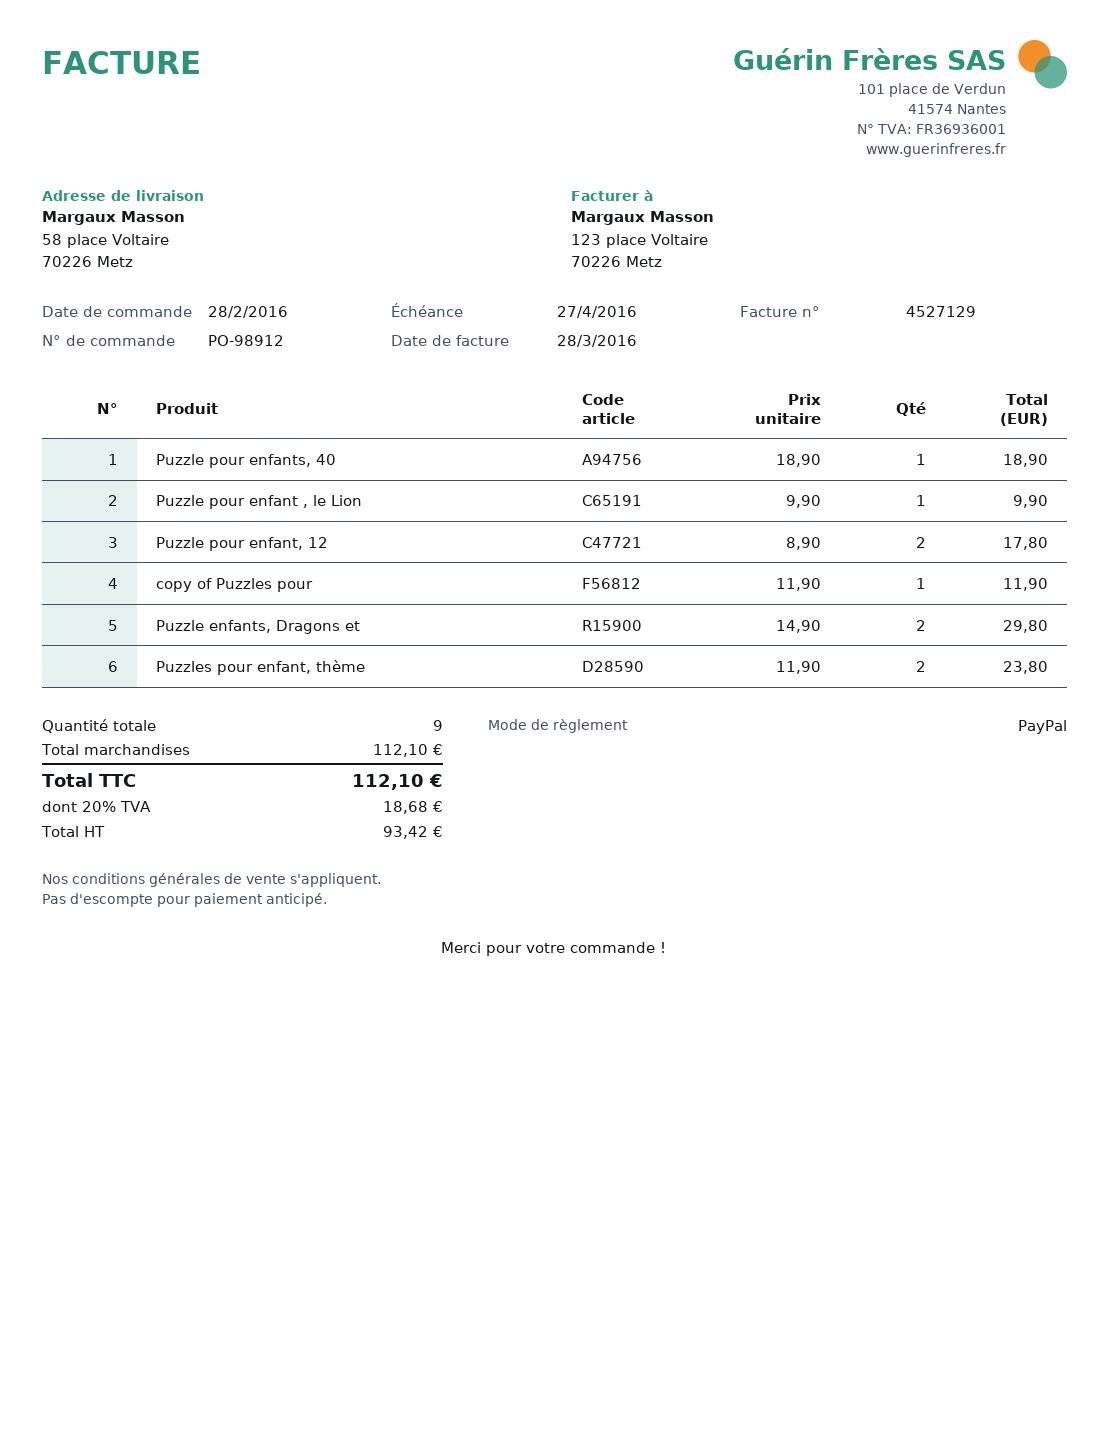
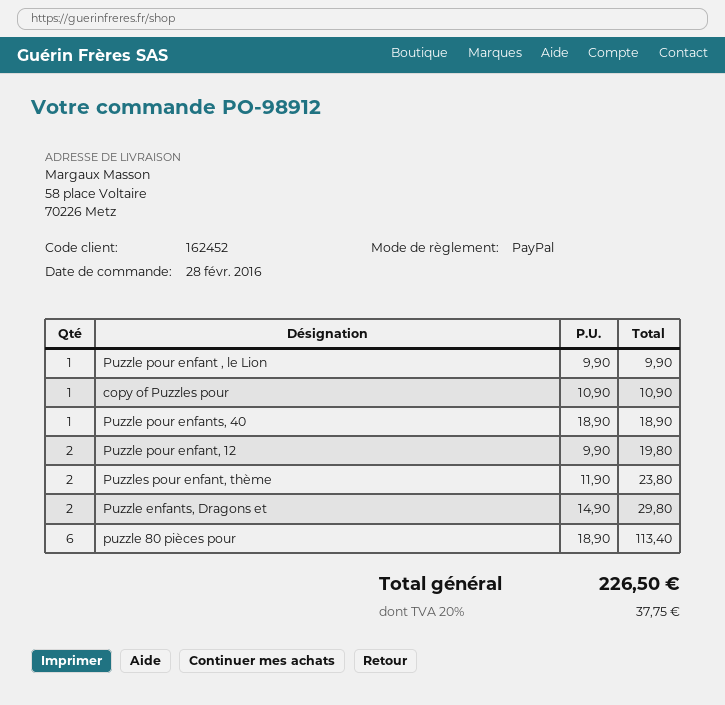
Puzzle pour enfant, 12: 2 x 8.90 = 17.80 -> 2 x 9.90 = 19.80
copy of Puzzles pour: 1 x 11.90 = 11.90 -> 1 x 10.90 = 10.90
puzzle 80 pièces pour: none -> 6 x 18.90 = 113.40
tax: 20% = 18.68 -> 20% = 37.75
total: 112.10 -> 226.50

